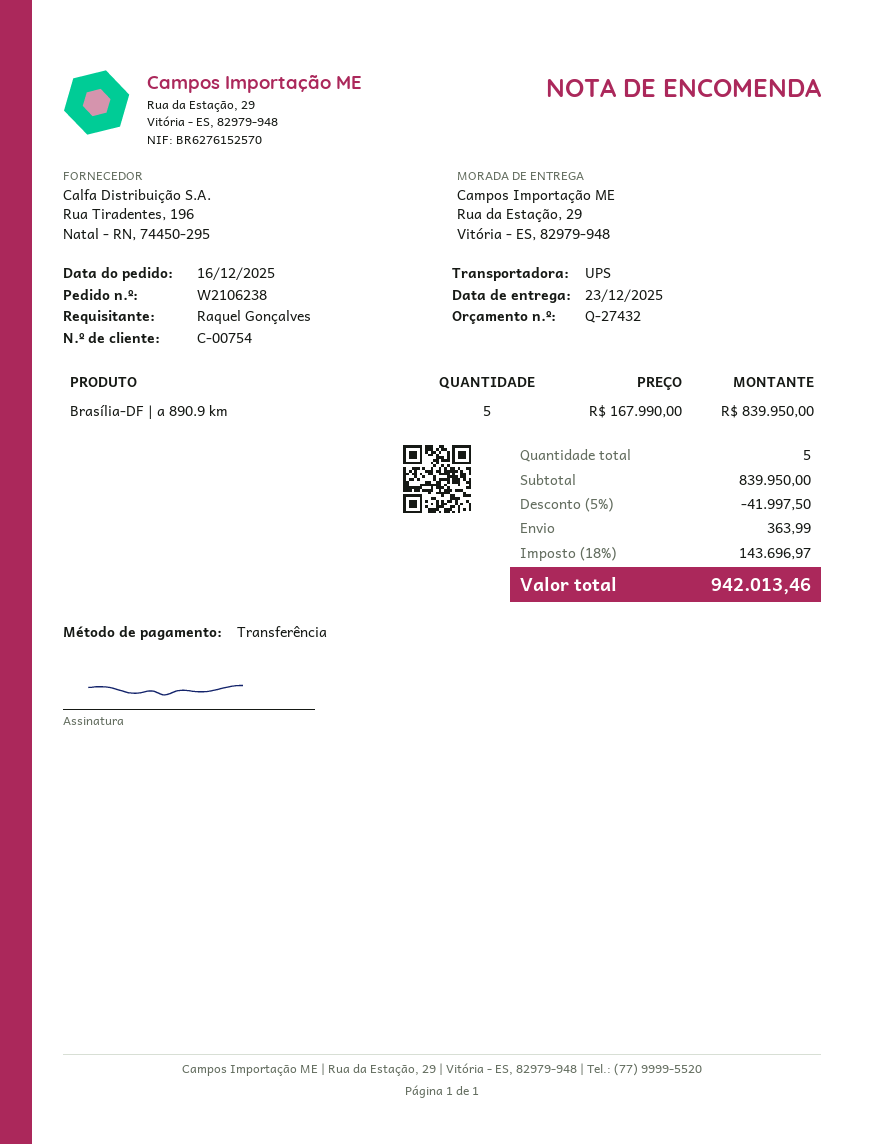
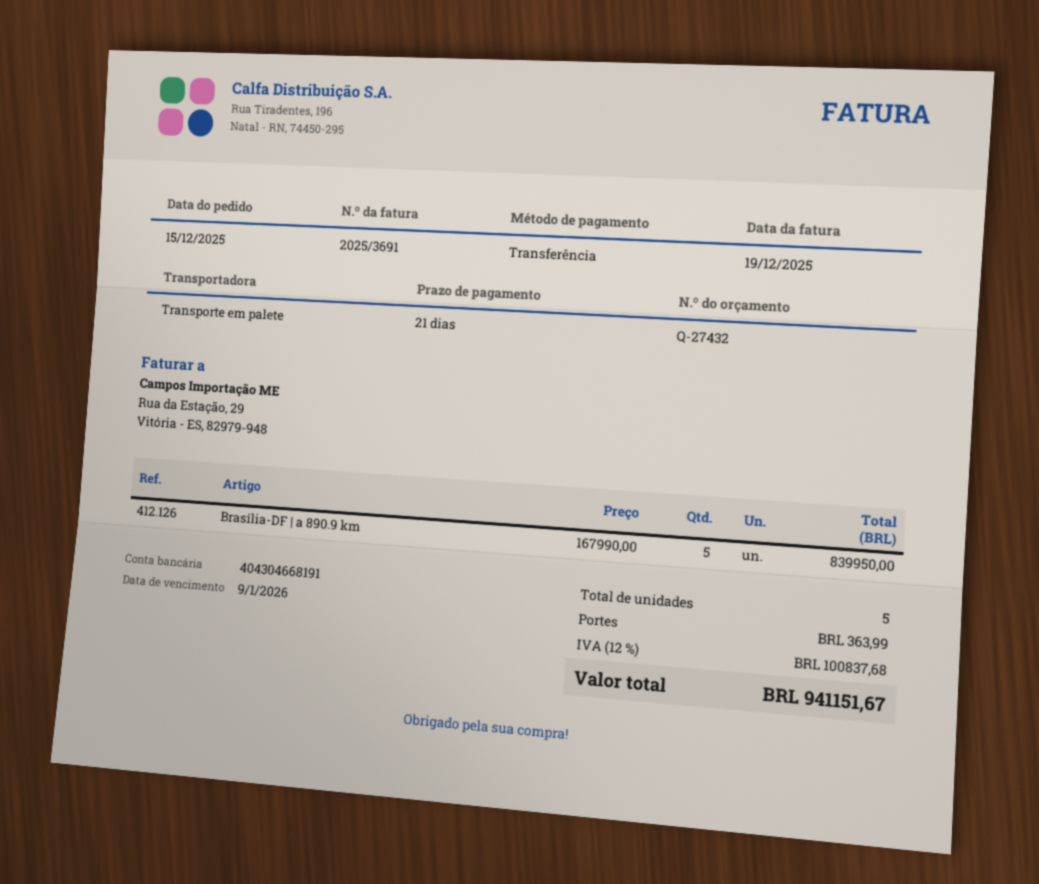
order date: 2025-12-16 -> 2025-12-15
shipping method: UPS -> pallet freight
discount: 5% = 41997.50 -> none
tax: 18% = 143696.97 -> 12% = 100837.68
total: 942013.46 -> 941151.67

